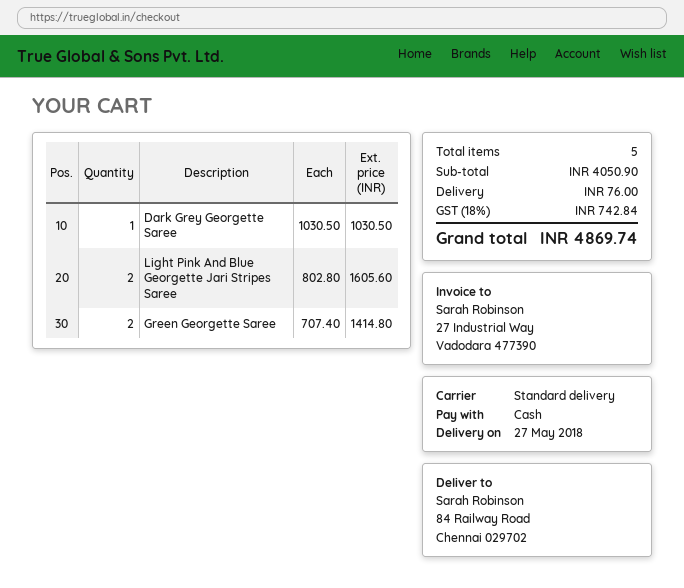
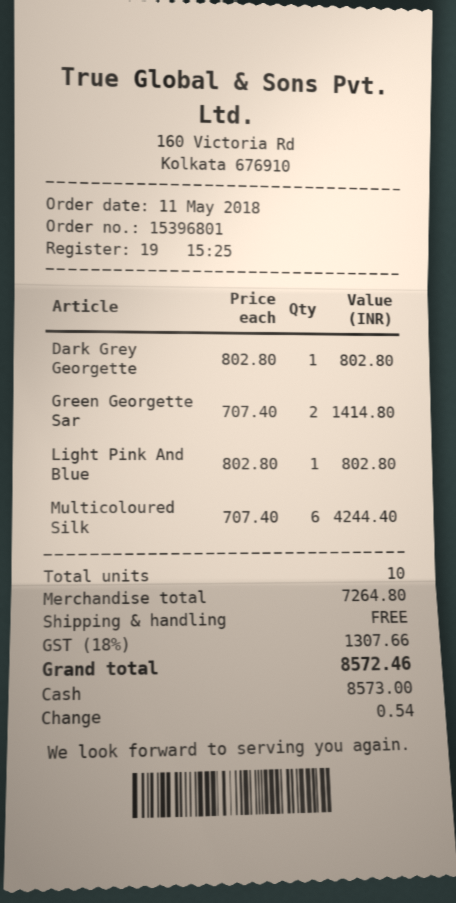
Dark Grey Georgette Saree: 1 x 1030.50 = 1030.50 -> 1 x 802.80 = 802.80
Light Pink And Blue Georgette Jari Stripes Saree: 2 x 802.80 = 1605.60 -> 1 x 802.80 = 802.80
Multicoloured Silk: none -> 6 x 707.40 = 4244.40
total quantity: 5 -> 10
subtotal: 4050.90 -> 7264.80
shipping: 76.00 -> 0.00
tax: 18% = 742.84 -> 18% = 1307.66
total: 4869.74 -> 8572.46

